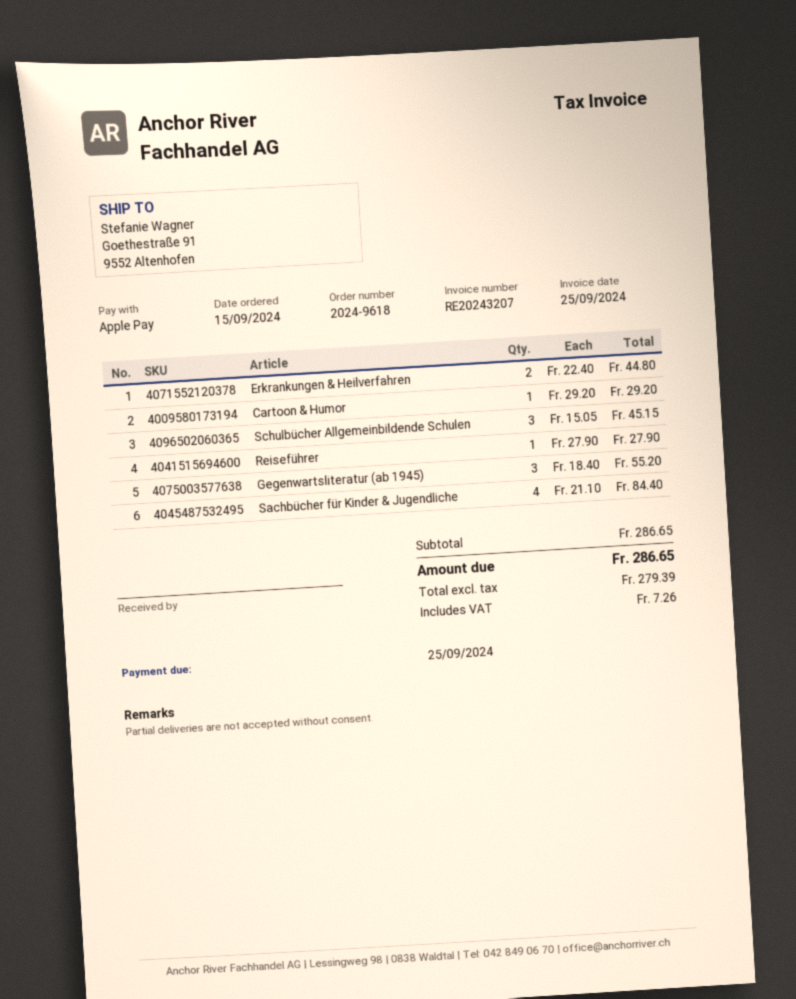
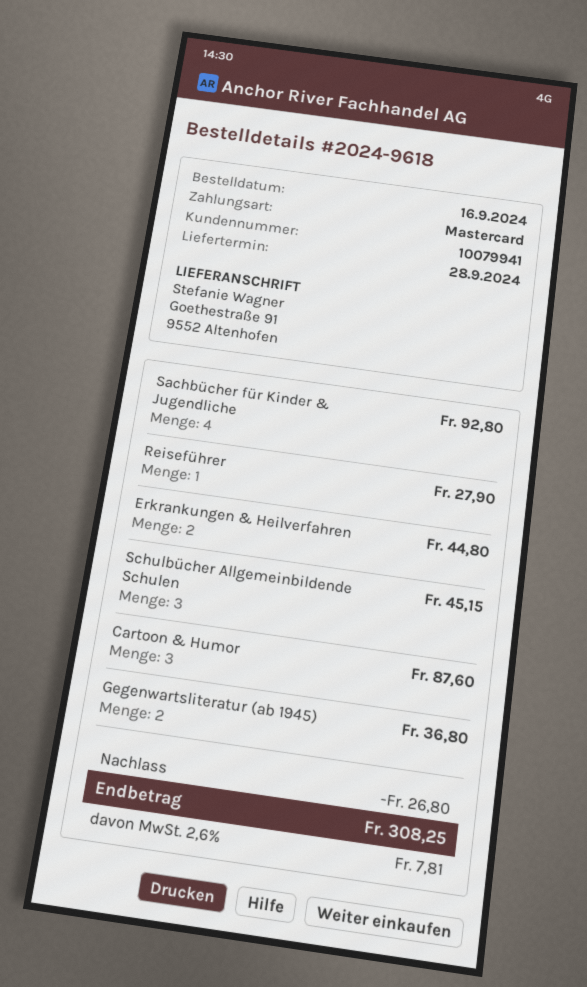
order date: 2024-09-15 -> 2024-09-16
payment method: Apple Pay -> Mastercard
Cartoon & Humor: 1 for 29.20 -> 3 for 87.60
Gegenwartsliteratur (ab 1945): 3 for 55.20 -> 2 for 36.80
Sachbücher für Kinder & Jugendliche: 4 for 84.40 -> 4 for 92.80
discount: none -> 26.80
tax: 7.26 -> 7.81
total: 286.65 -> 308.25

